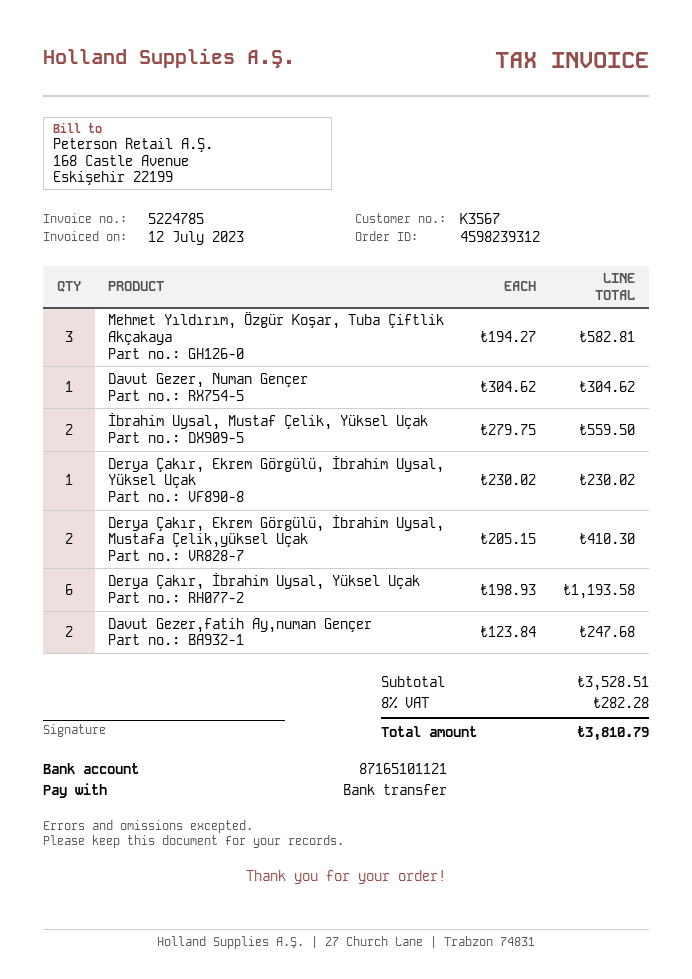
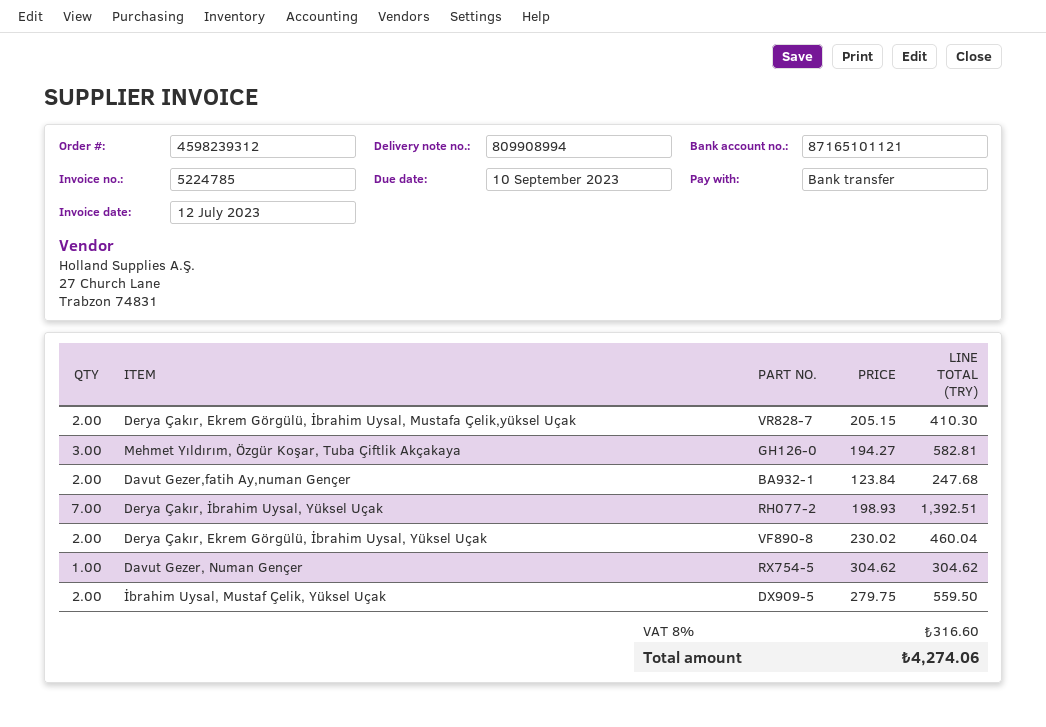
Derya Çakır, Ekrem Görgülü, İbrahim Uysal, Yüksel Uçak: 1 x 230.02 = 230.02 -> 2 x 230.02 = 460.04
Derya Çakır, İbrahim Uysal, Yüksel Uçak: 6 x 198.93 = 1193.58 -> 7 x 198.93 = 1392.51
tax: 8% = 282.28 -> 8% = 316.60
total: 3810.79 -> 4274.06

